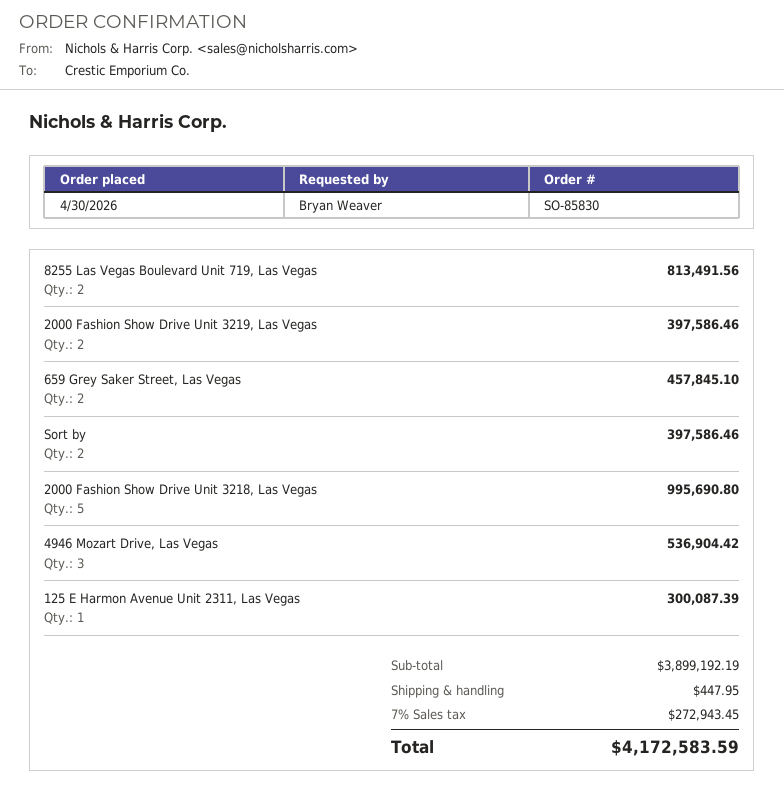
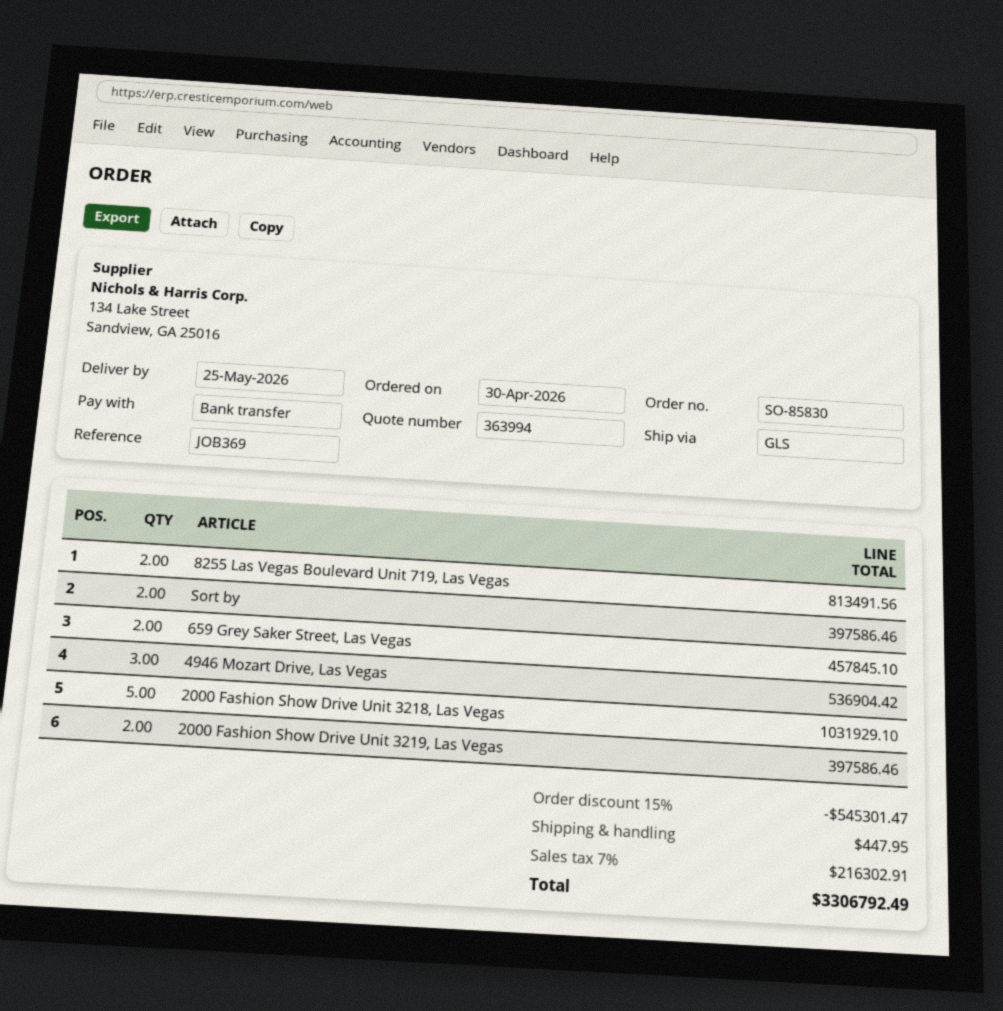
2000 Fashion Show Drive Unit 3218, Las Vegas: 5 for 995690.80 -> 5 for 1031929.10
125 E Harmon Avenue Unit 2311, Las Vegas: 1 for 300087.39 -> none
discount: none -> 15% = 545301.47
tax: 7% = 272943.45 -> 7% = 216302.91
total: 4172583.59 -> 3306792.49

